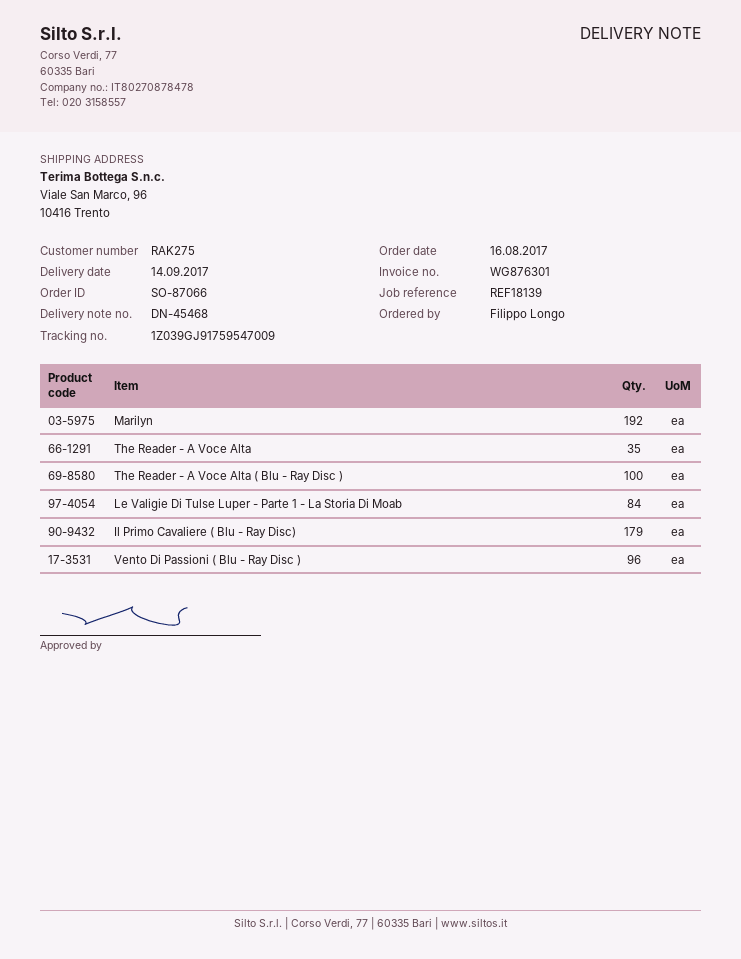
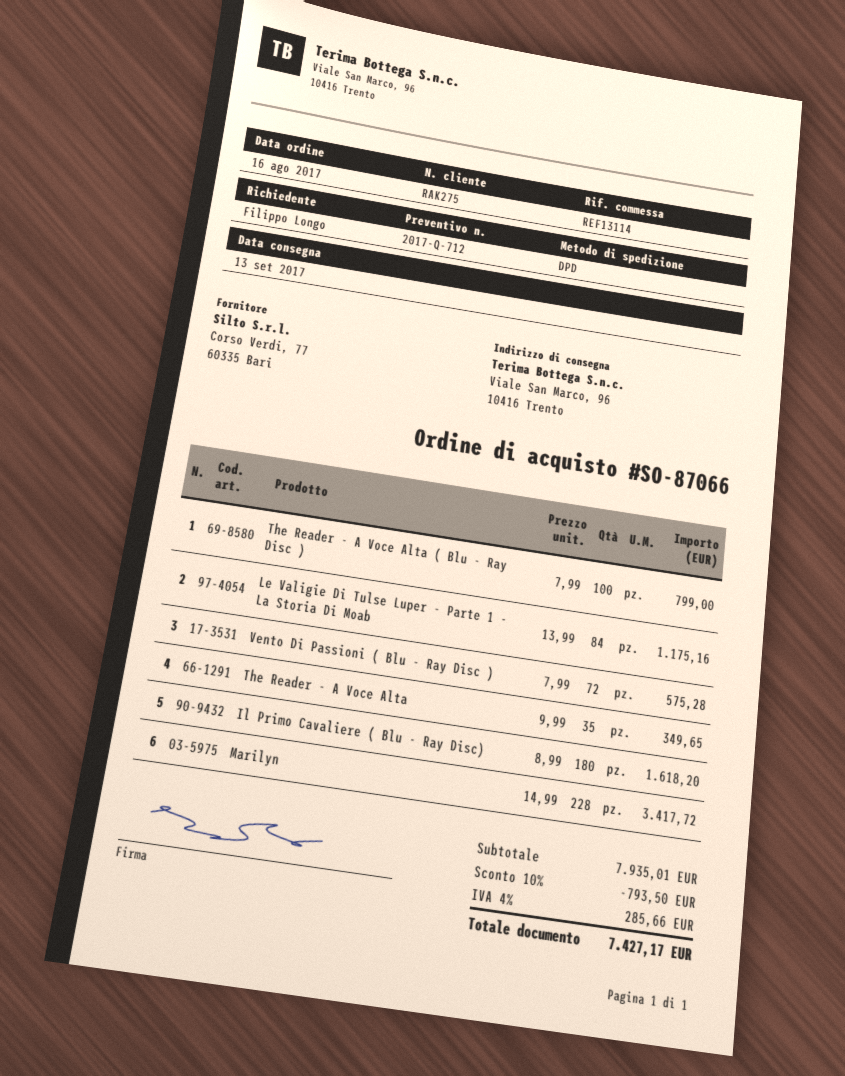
delivery date: 2017-09-14 -> 2017-09-13
reference: REF18139 -> REF13114
Marilyn: 192 -> 228
Il Primo Cavaliere ( Blu - Ray Disc): 179 -> 180
Vento Di Passioni ( Blu - Ray Disc ): 96 -> 72

